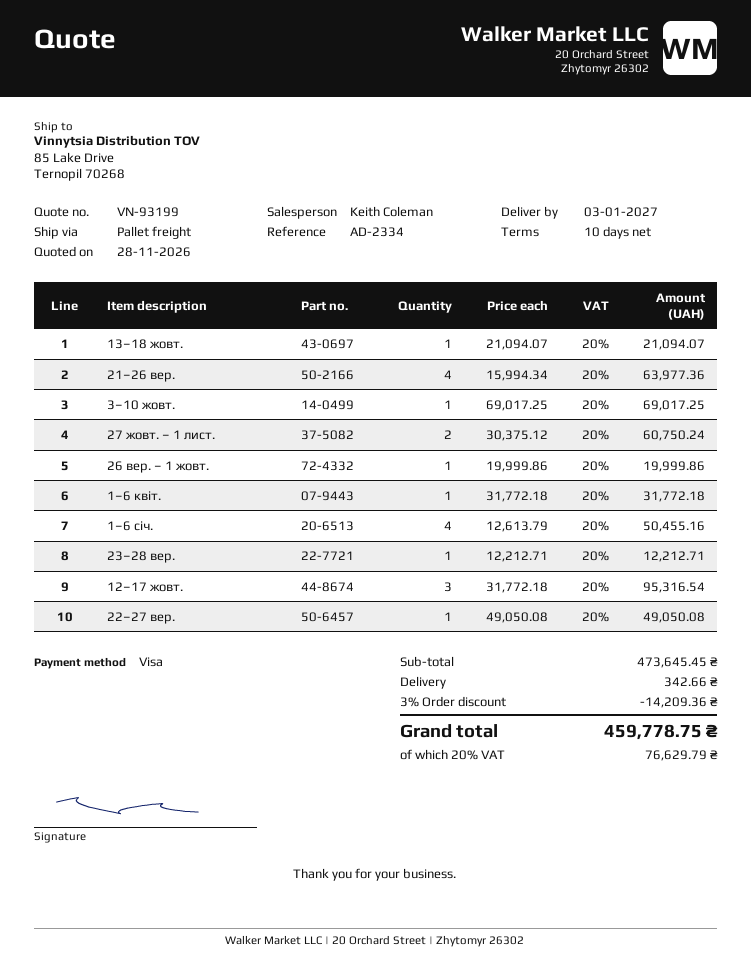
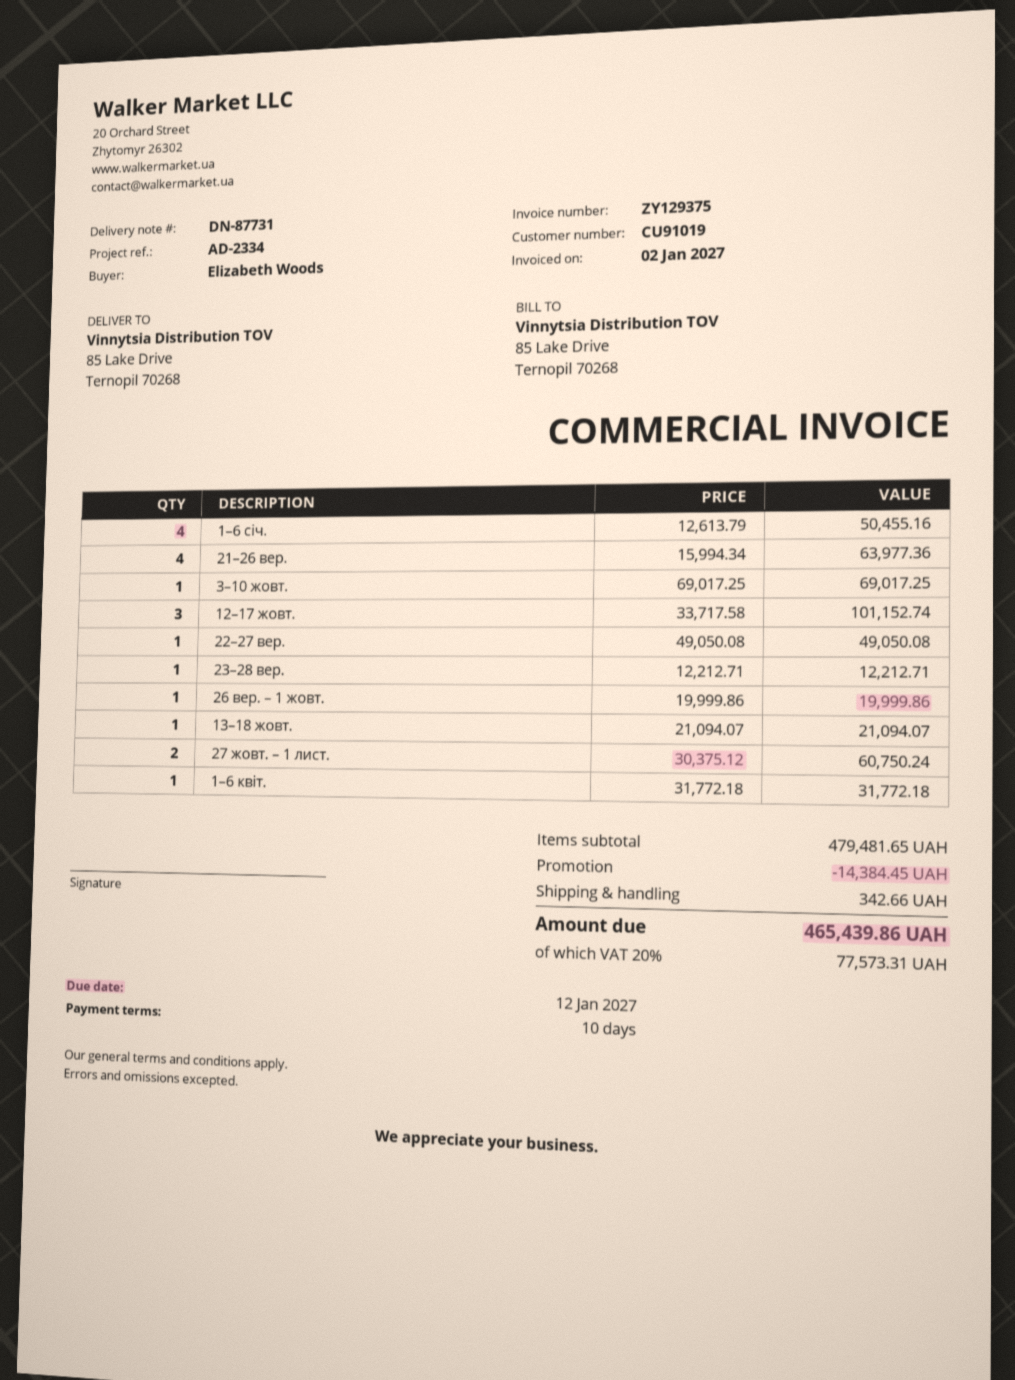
12–17 жовт.: 3 x 31772.18 = 95316.54 -> 3 x 33717.58 = 101152.74
subtotal: 473645.45 -> 479481.65
discount: 14209.36 -> 14384.45
tax: 20% = 76629.79 -> 20% = 77573.31
total: 459778.75 -> 465439.86

